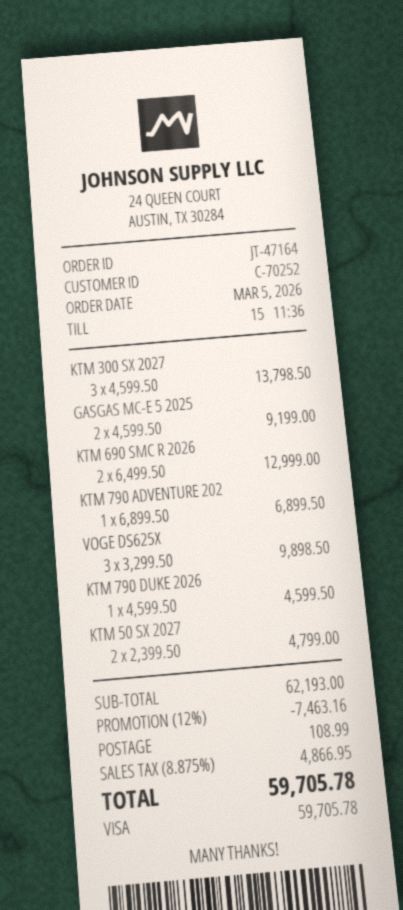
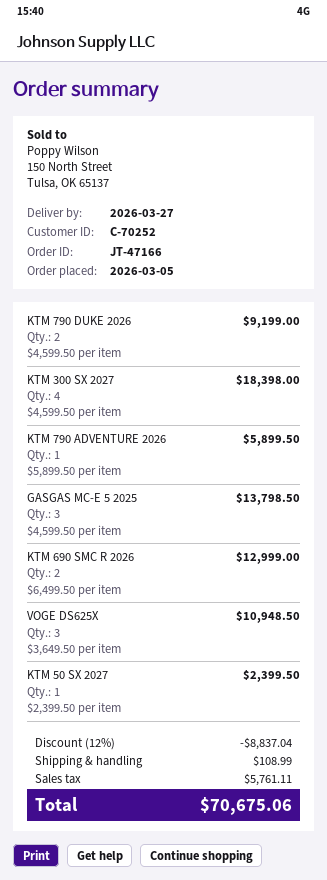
order number: JT-47164 -> JT-47166
KTM 300 SX 2027: 3 x 4599.50 = 13798.50 -> 4 x 4599.50 = 18398.00
GASGAS MC-E 5 2025: 2 x 4599.50 = 9199.00 -> 3 x 4599.50 = 13798.50
KTM 790 ADVENTURE 202: 1 x 6899.50 = 6899.50 -> 1 x 5899.50 = 5899.50
VOGE DS625X: 3 x 3299.50 = 9898.50 -> 3 x 3649.50 = 10948.50
KTM 790 DUKE 2026: 1 x 4599.50 = 4599.50 -> 2 x 4599.50 = 9199.00
KTM 50 SX 2027: 2 x 2399.50 = 4799.00 -> 1 x 2399.50 = 2399.50
discount: 12% = 7463.16 -> 12% = 8837.04
tax: 4866.95 -> 5761.11
total: 59705.78 -> 70675.06

